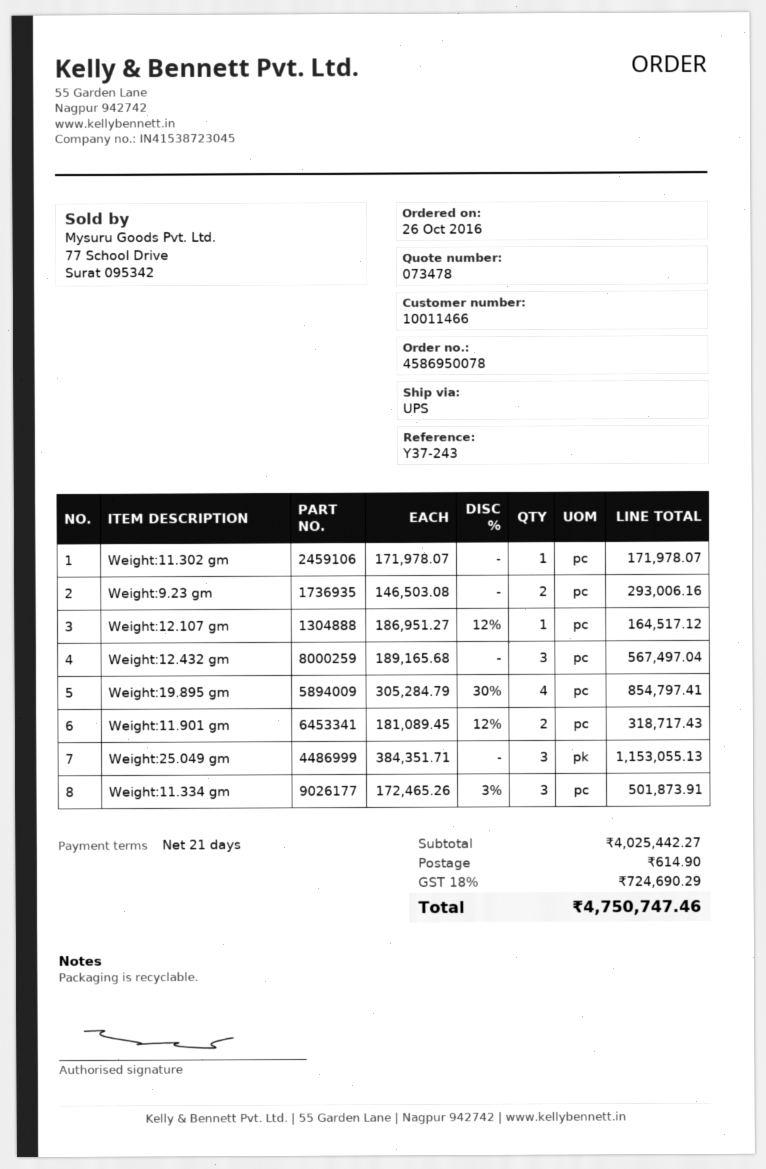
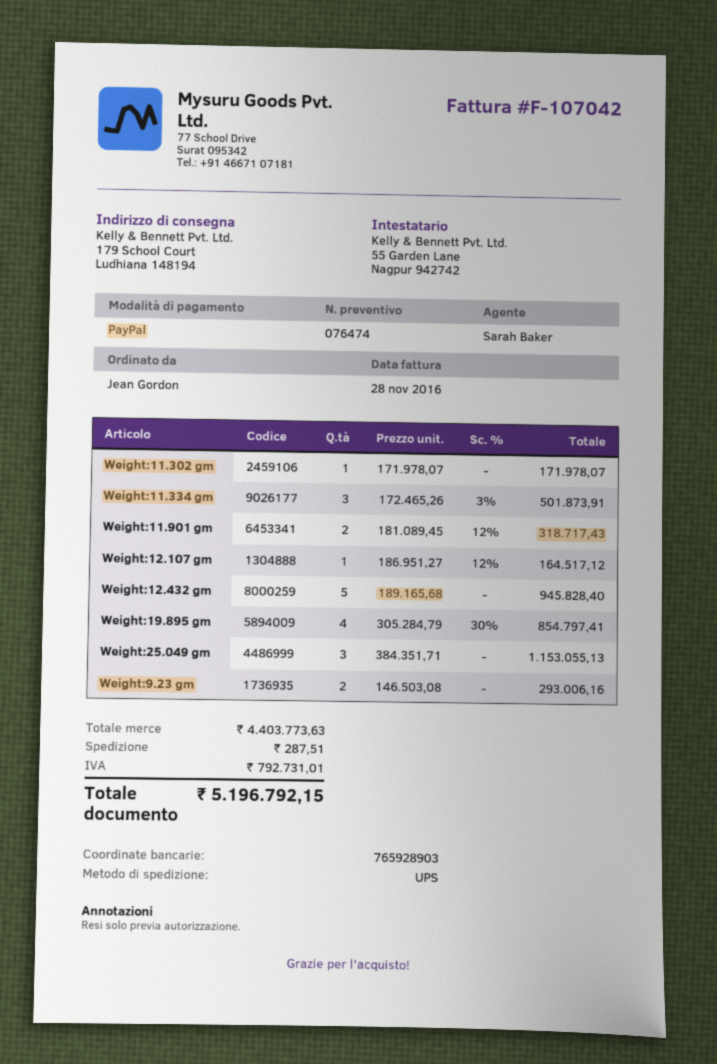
quote number: 073478 -> 076474
Weight:12.432 gm: 3 x 189165.68 = 567497.04 -> 5 x 189165.68 = 945828.40
subtotal: 4025442.27 -> 4403773.63
shipping: 614.90 -> 287.51
tax: 724690.29 -> 792731.01
total: 4750747.46 -> 5196792.15

